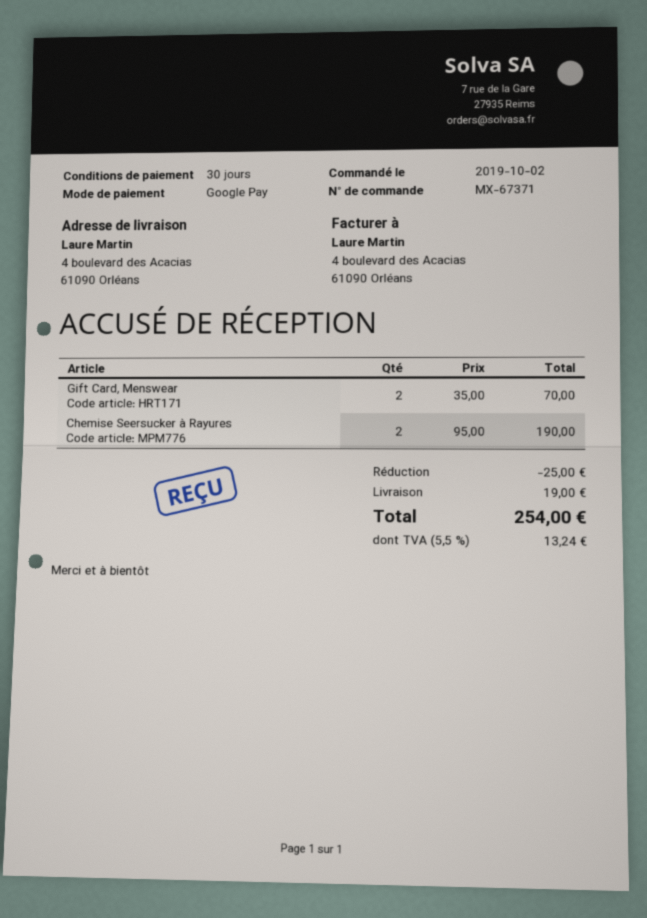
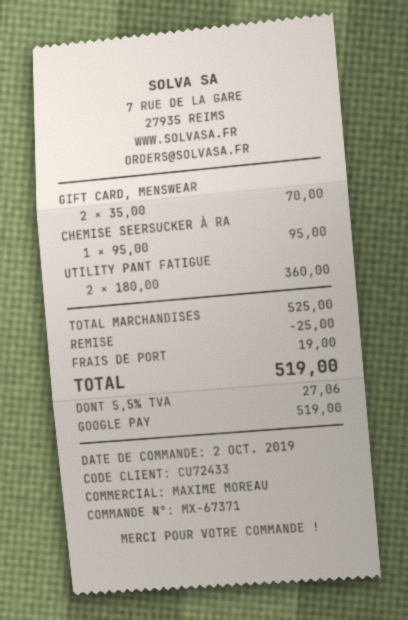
Chemise Seersucker à Rayures: 2 x 95.00 = 190.00 -> 1 x 95.00 = 95.00
UTILITY PANT FATIGUE: none -> 2 x 180.00 = 360.00
tax: 5.5% = 13.24 -> 5.5% = 27.06
total: 254.00 -> 519.00

